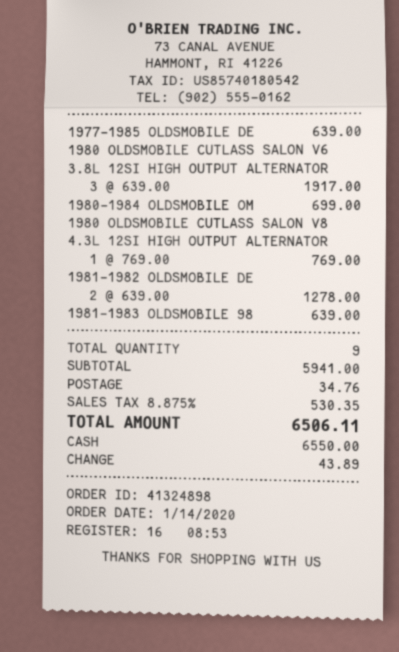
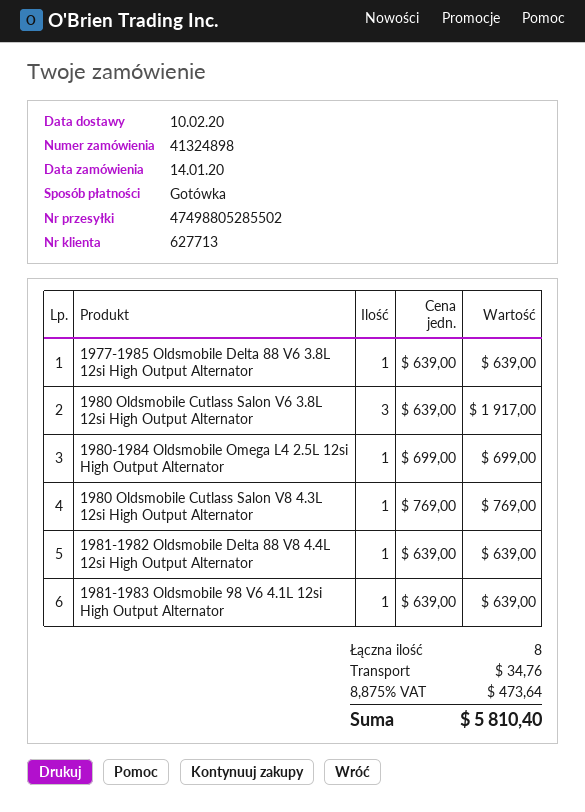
1981-1982 OLDSMOBILE DE: 2 x 639.00 = 1278.00 -> 1 x 639.00 = 639.00
total quantity: 9 -> 8
tax: 8.875% = 530.35 -> 8.875% = 473.64
total: 6506.11 -> 5810.40

